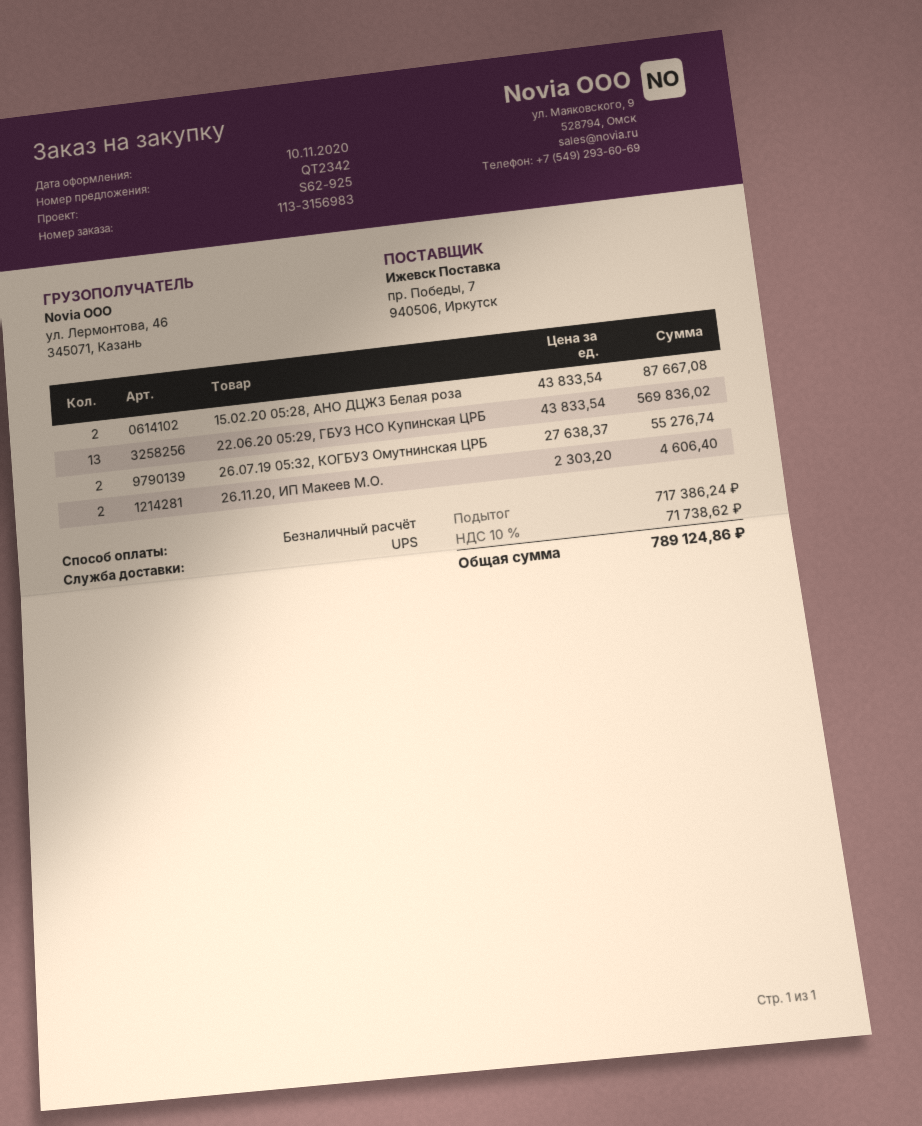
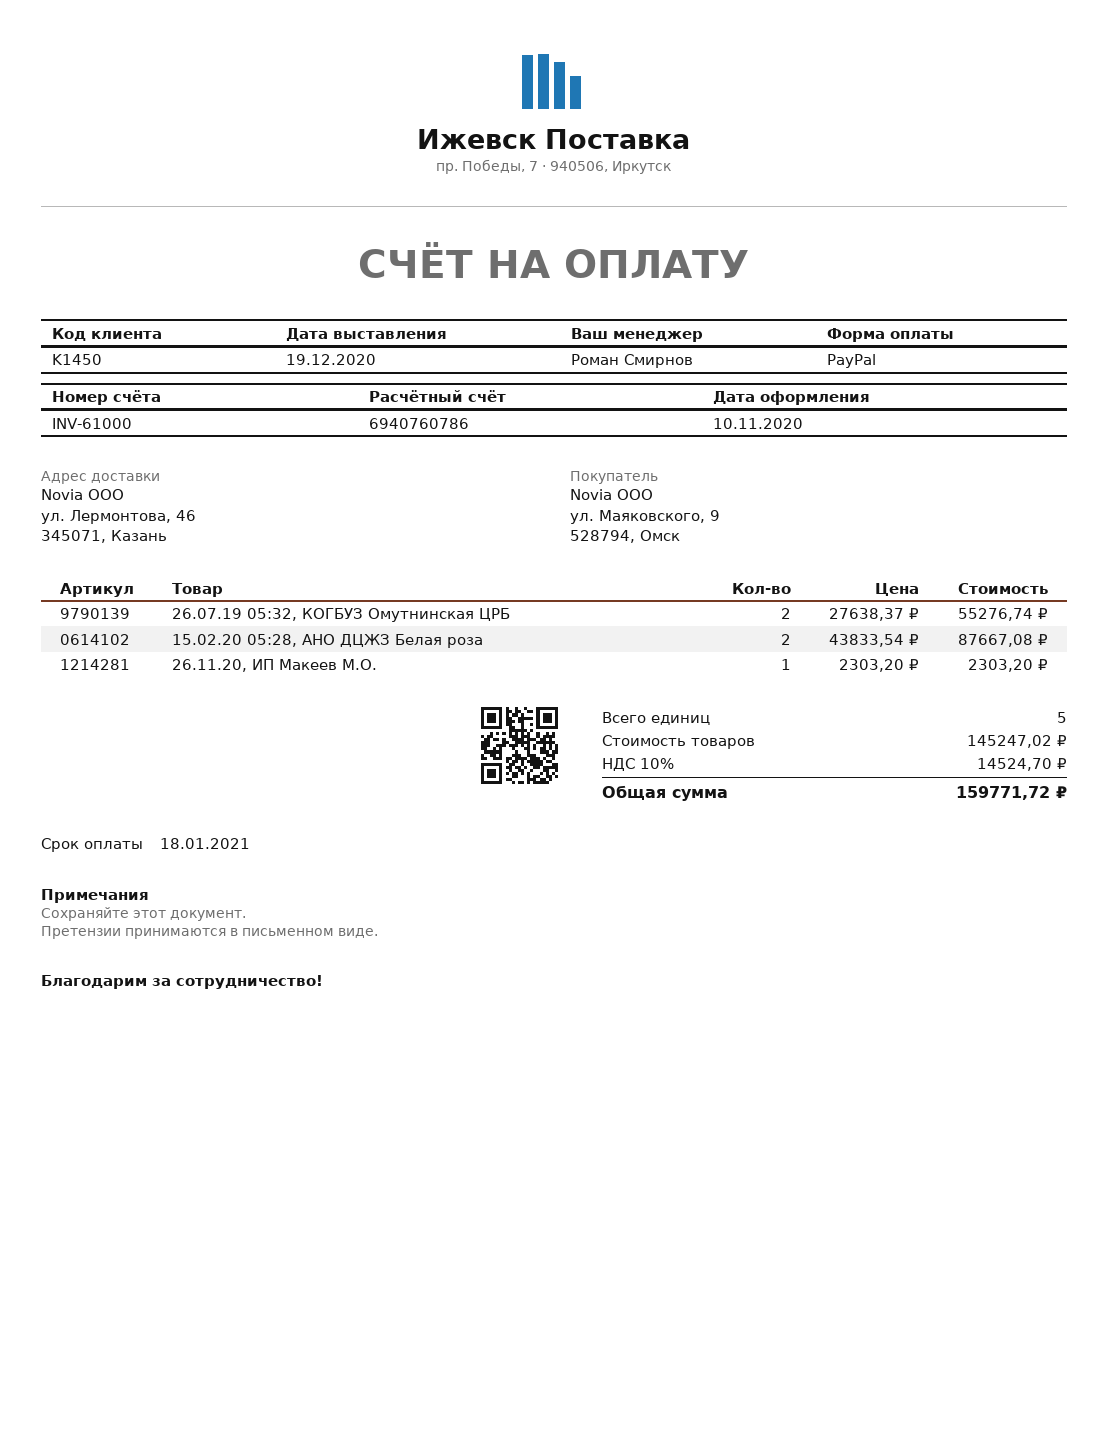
payment method: bank transfer -> PayPal
22.06.20 05:29, ГБУЗ НСО Купинская ЦРБ: 13 x 43833.54 = 569836.02 -> none
26.11.20, ИП Макеев М.О.: 2 x 2303.20 = 4606.40 -> 1 x 2303.20 = 2303.20
subtotal: 717386.24 -> 145247.02
tax: 10% = 71738.62 -> 10% = 14524.70
total: 789124.86 -> 159771.72

